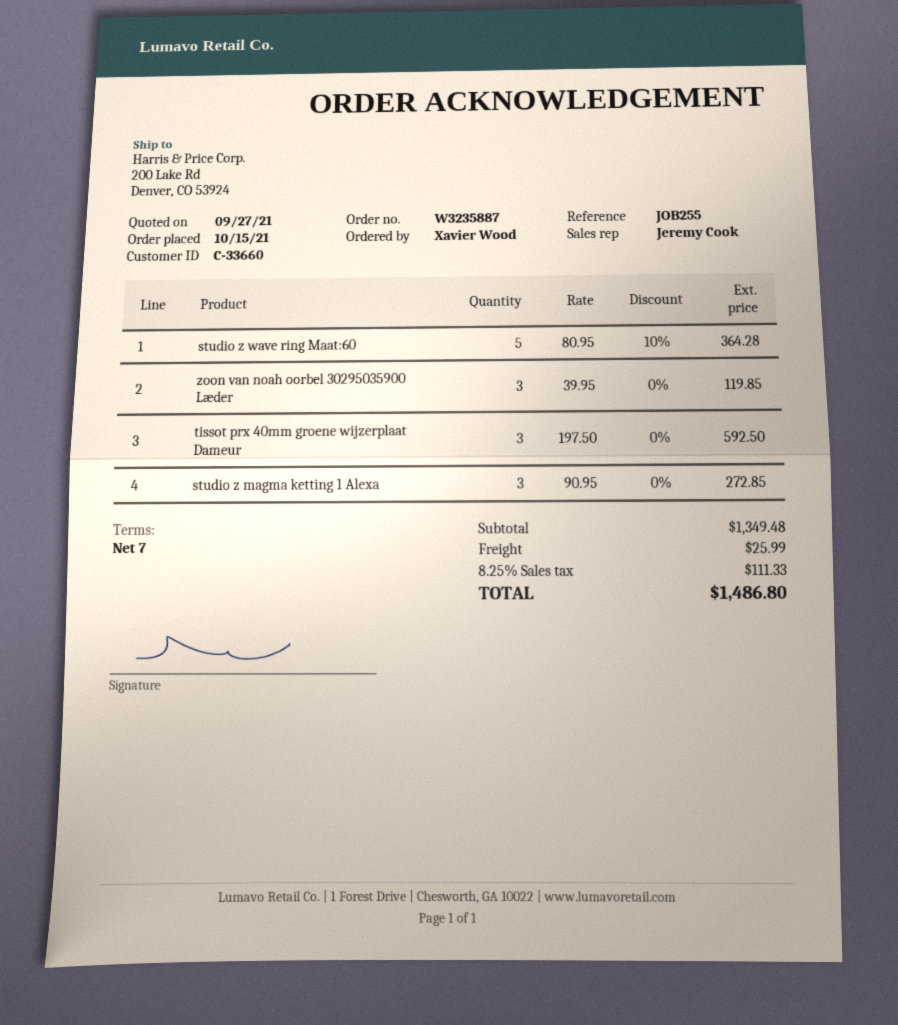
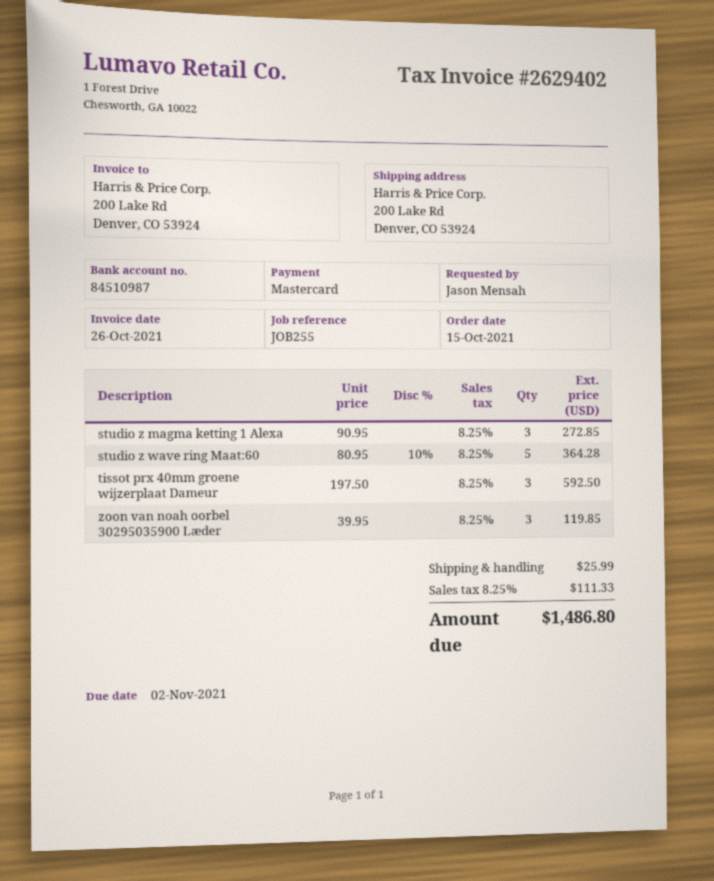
ordered by: Xavier Wood -> Jason Mensah

